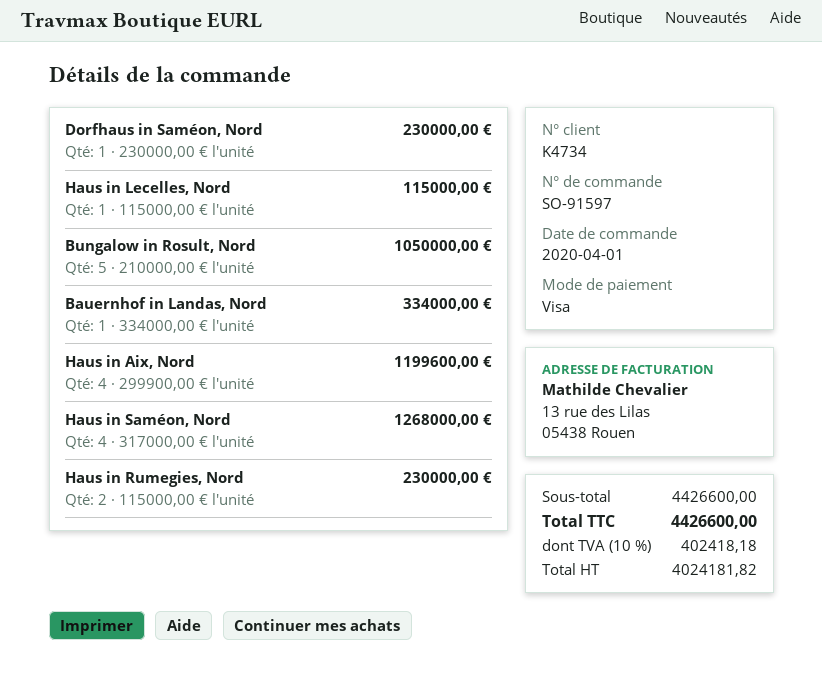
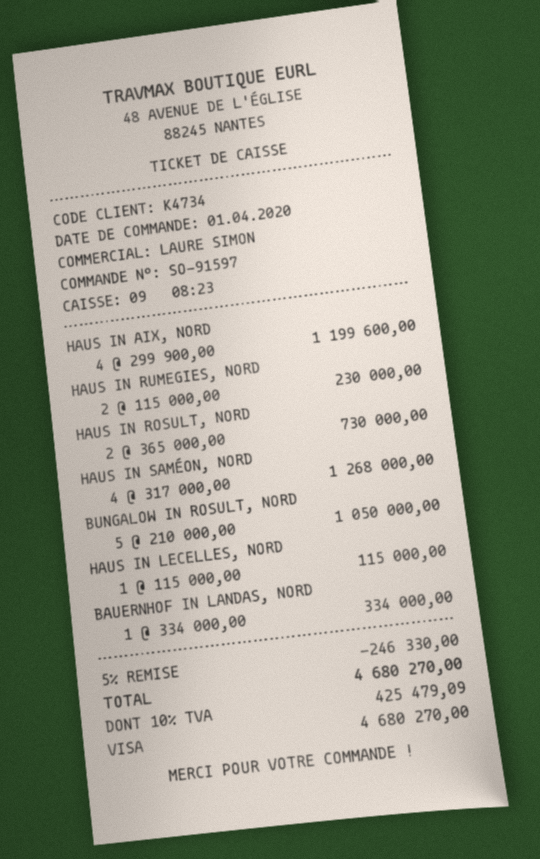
Dorfhaus in Saméon, Nord: 1 x 230000.00 = 230000.00 -> none
HAUS IN ROSULT, NORD: none -> 2 x 365000.00 = 730000.00
discount: none -> 5% = 246330.00
tax: 10% = 402418.18 -> 10% = 425479.09
total: 4426600.00 -> 4680270.00

